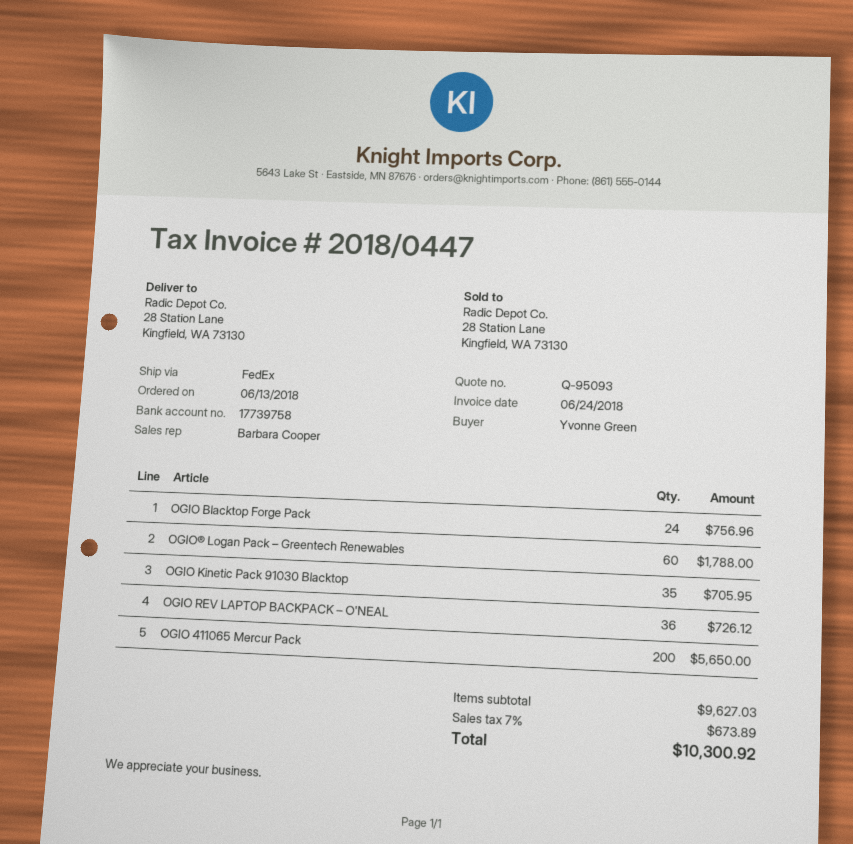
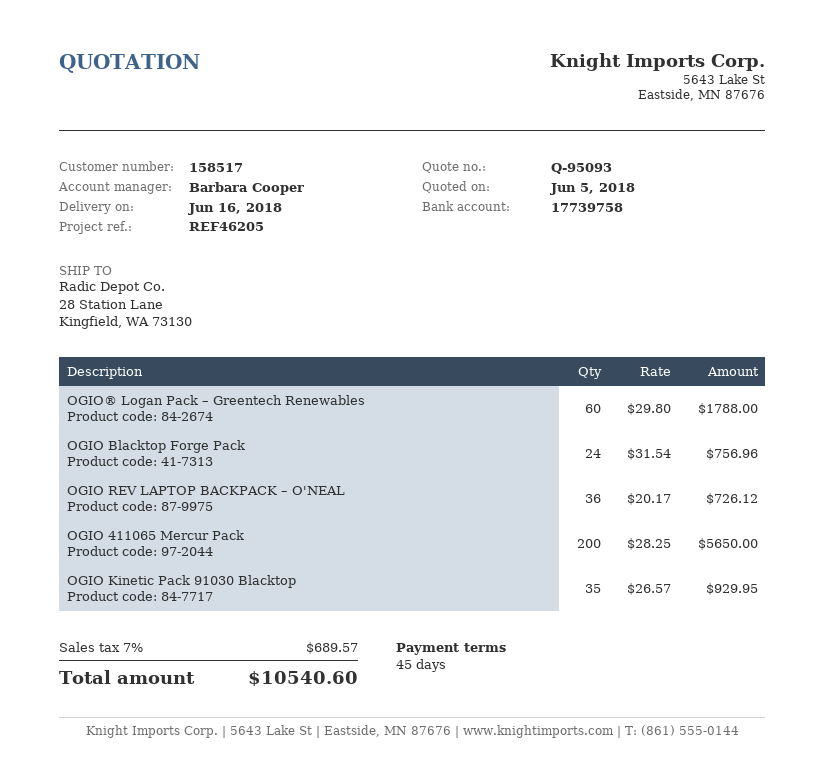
OGIO Kinetic Pack 91030 Blacktop: 35 for 705.95 -> 35 for 929.95
tax: 7% = 673.89 -> 7% = 689.57
total: 10300.92 -> 10540.60

